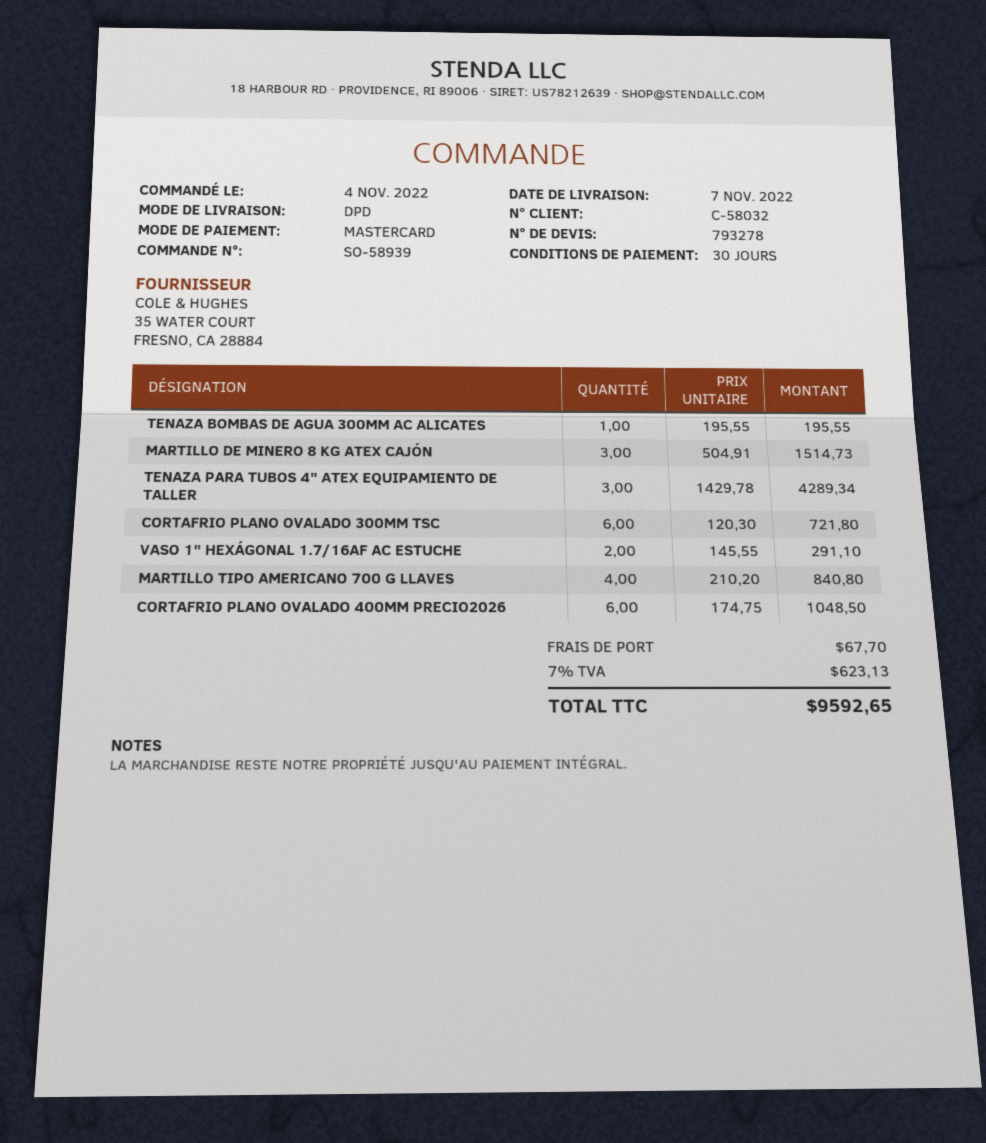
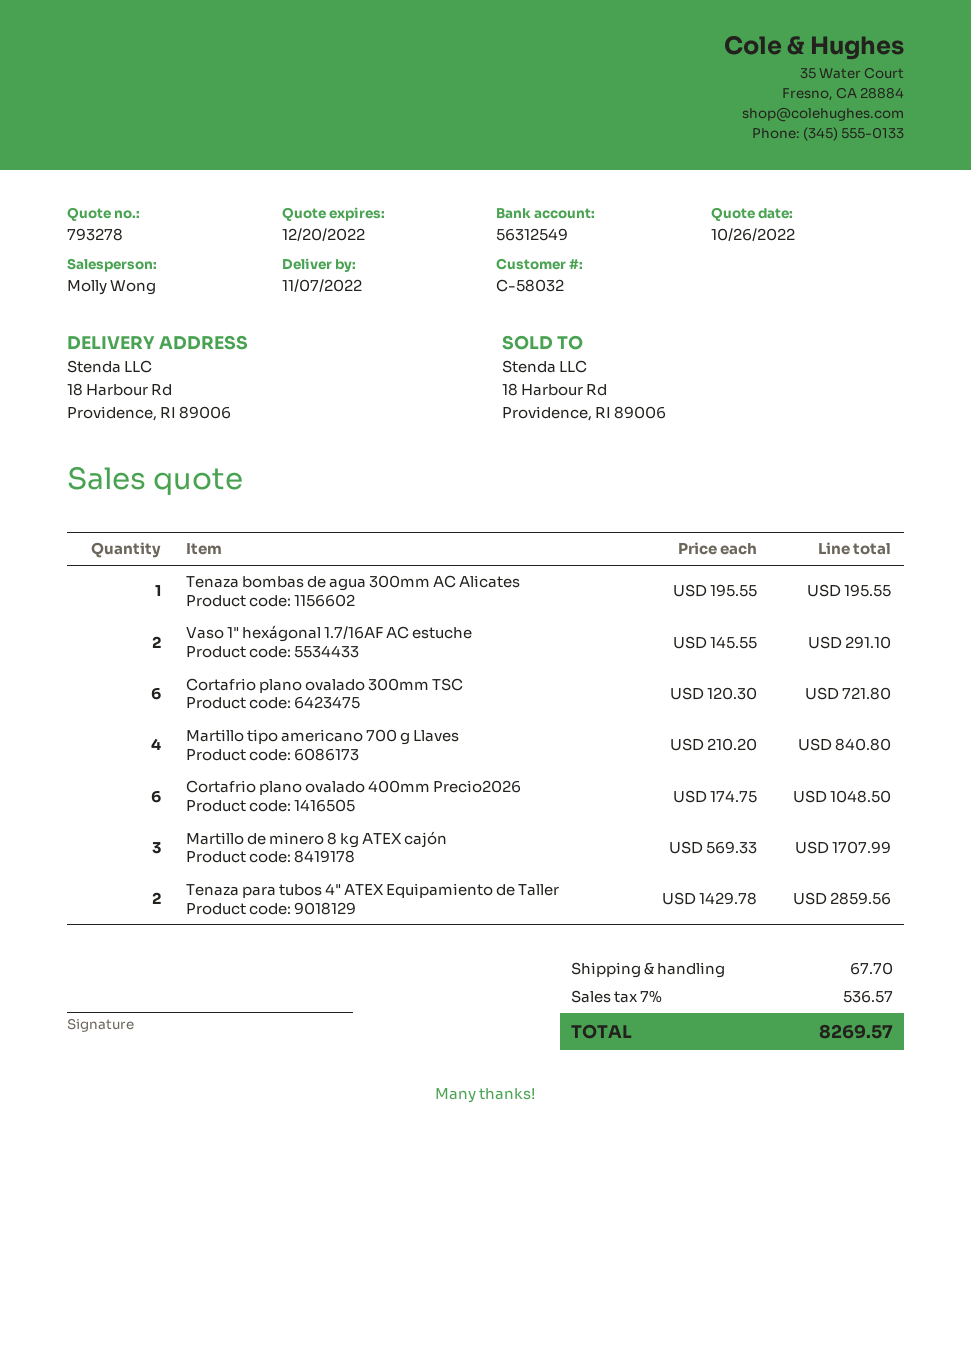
MARTILLO DE MINERO 8 KG ATEX CAJÓN: 3 x 504.91 = 1514.73 -> 3 x 569.33 = 1707.99
TENAZA PARA TUBOS 4" ATEX EQUIPAMIENTO DE TALLER: 3 x 1429.78 = 4289.34 -> 2 x 1429.78 = 2859.56
tax: 7% = 623.13 -> 7% = 536.57
total: 9592.65 -> 8269.57

